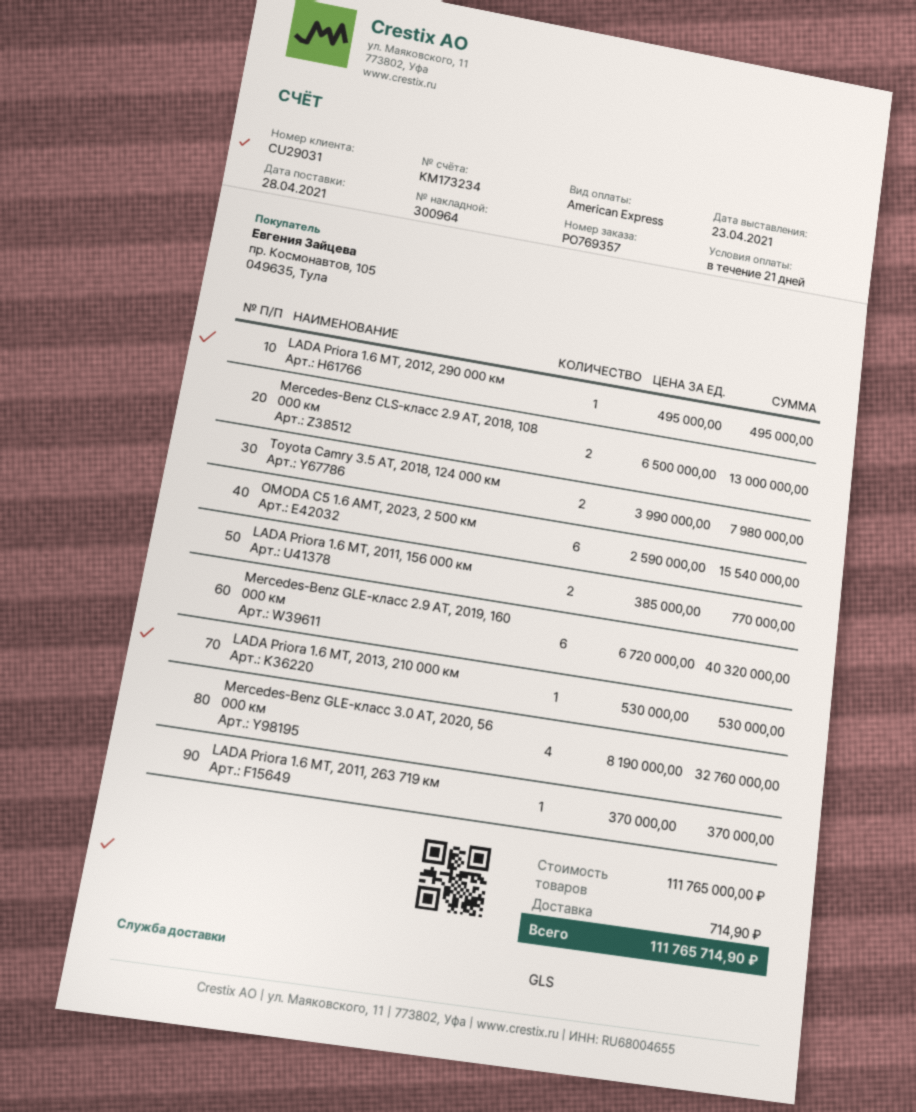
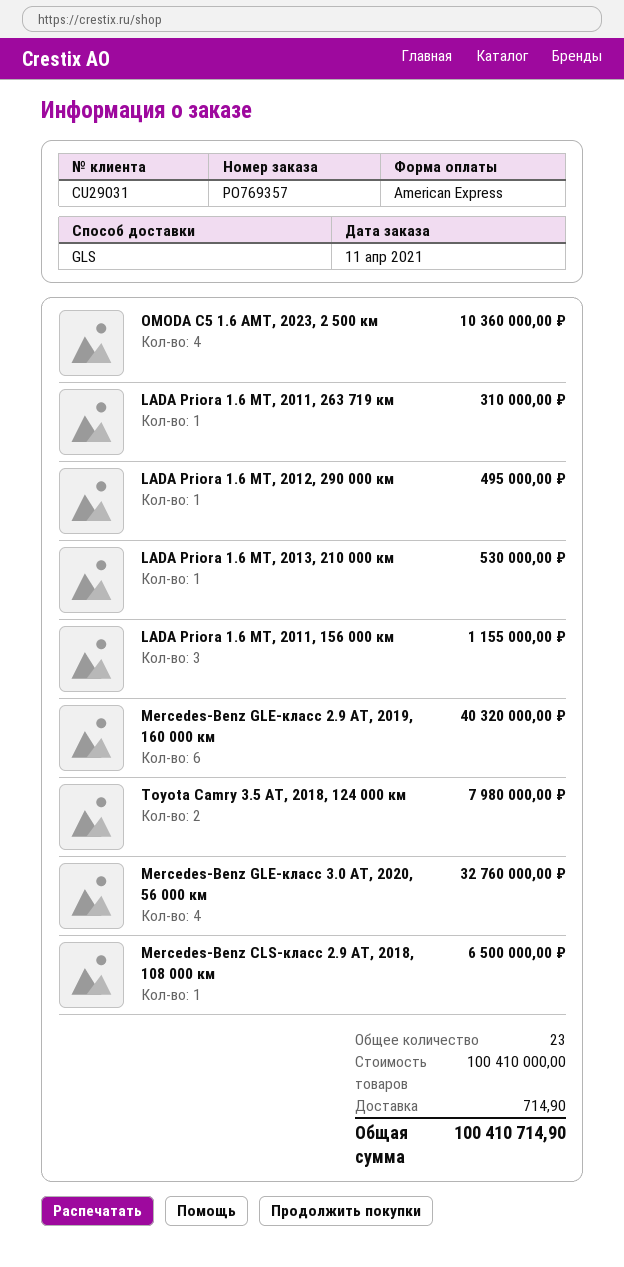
Mercedes-Benz CLS-класс 2.9 AT, 2018, 108 000 км: 2 for 13000000.00 -> 1 for 6500000.00
OMODA C5 1.6 AMT, 2023, 2 500 км: 6 for 15540000.00 -> 4 for 10360000.00
LADA Priora 1.6 МТ, 2011, 156 000 км: 2 for 770000.00 -> 3 for 1155000.00
LADA Priora 1.6 МТ, 2011, 263 719 км: 1 for 370000.00 -> 1 for 310000.00
subtotal: 111765000.00 -> 100410000.00
total: 111765714.90 -> 100410714.90

